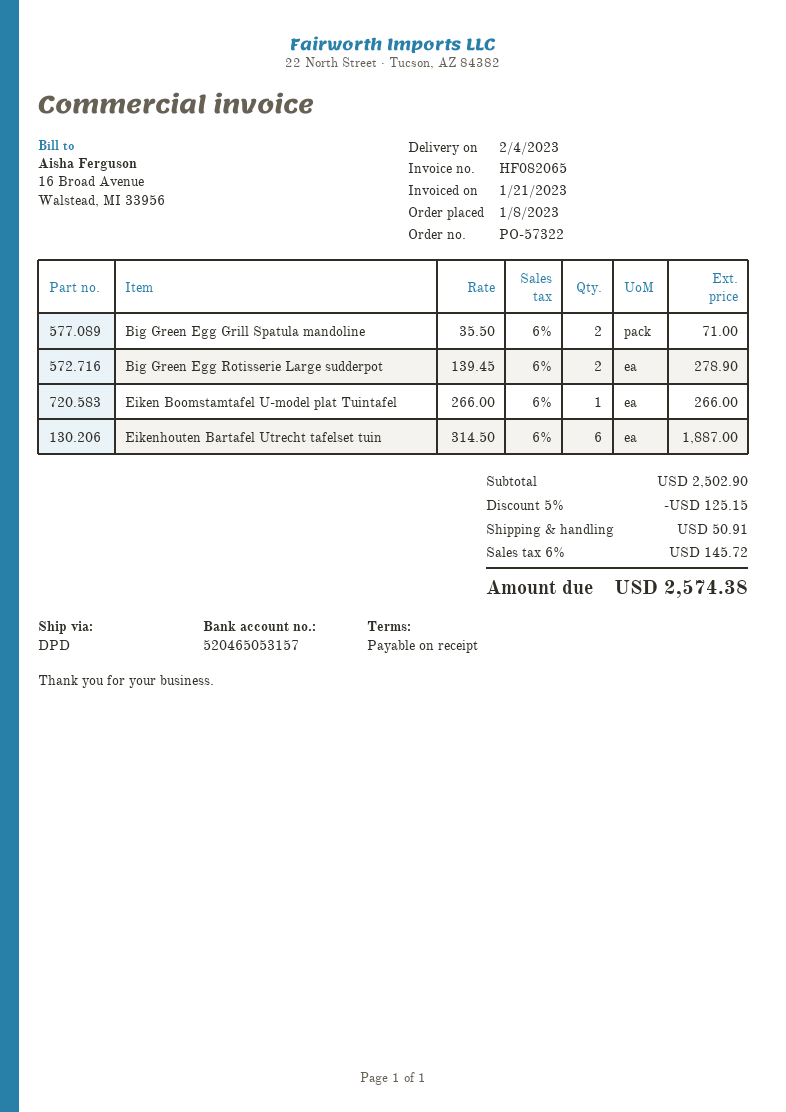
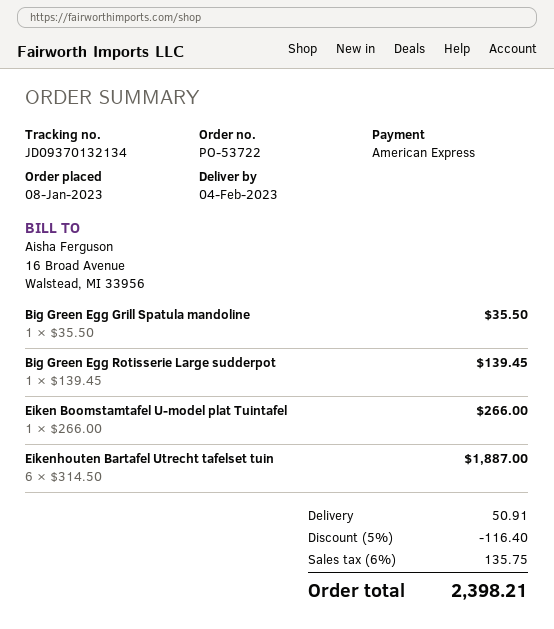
order number: PO-57322 -> PO-53722
Big Green Egg Grill Spatula mandoline: 2 x 35.50 = 71.00 -> 1 x 35.50 = 35.50
Big Green Egg Rotisserie Large sudderpot: 2 x 139.45 = 278.90 -> 1 x 139.45 = 139.45
discount: 5% = 125.15 -> 5% = 116.40
tax: 6% = 145.72 -> 6% = 135.75
total: 2574.38 -> 2398.21

